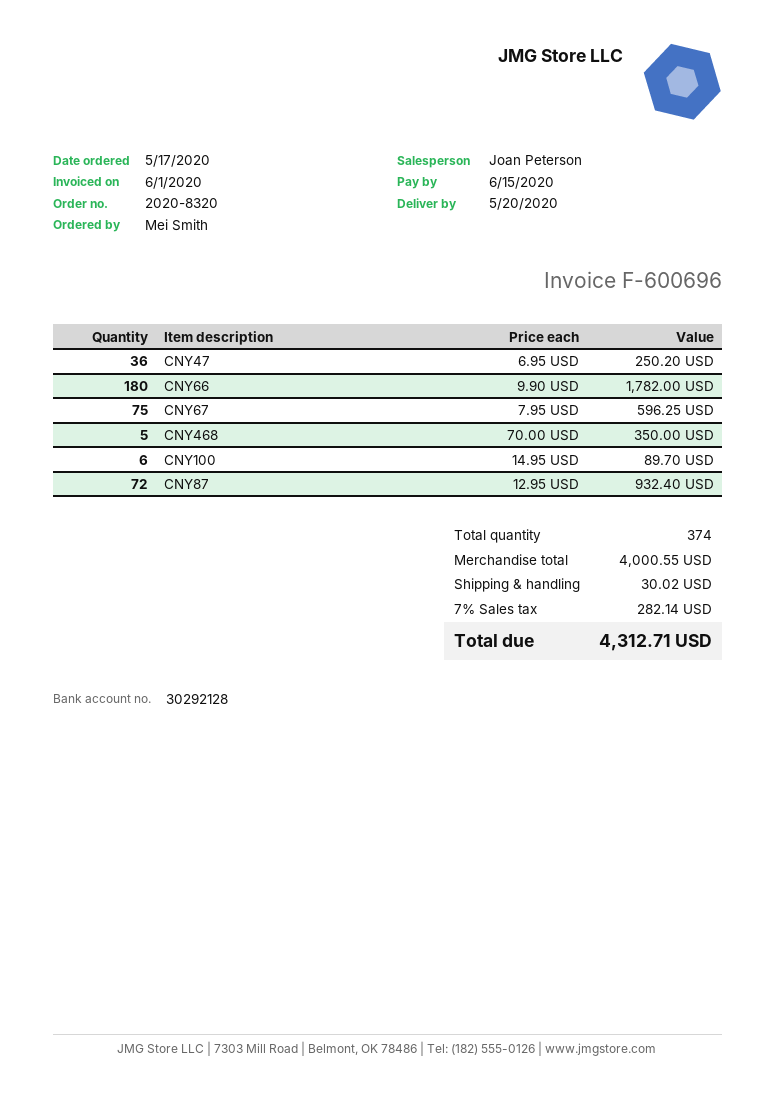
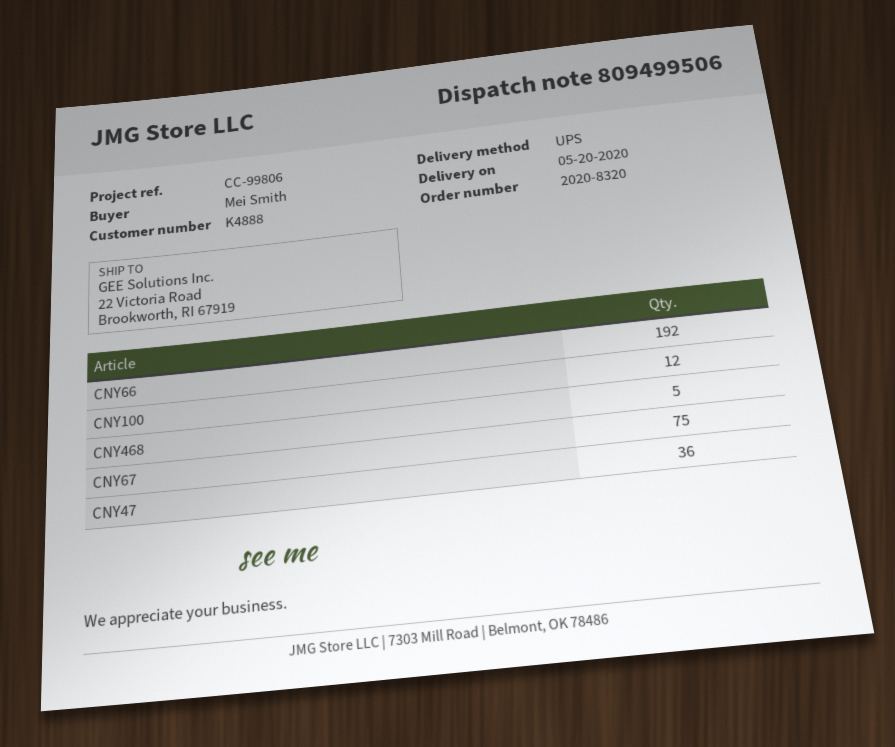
CNY66: 180 -> 192
CNY100: 6 -> 12
CNY87: 72 -> none

